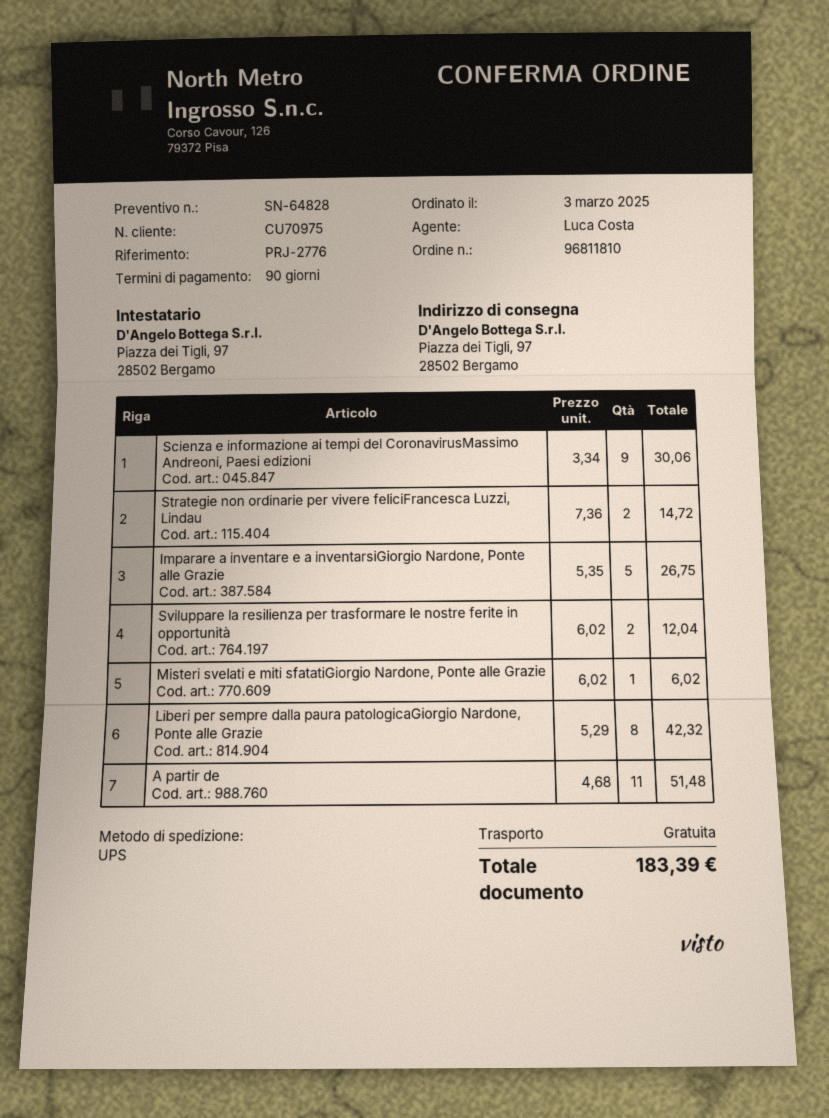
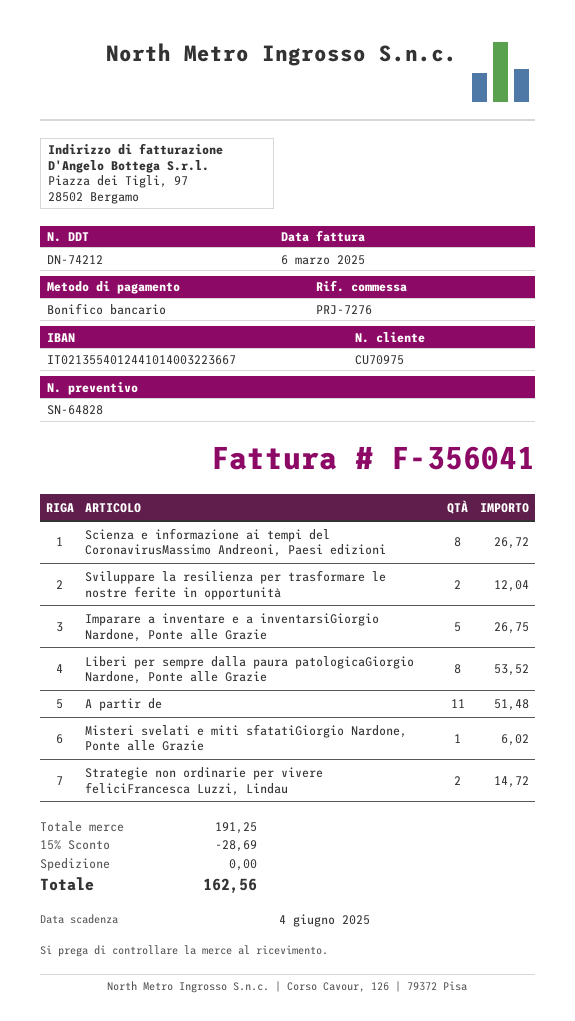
reference: PRJ-2776 -> PRJ-7276
Scienza e informazione ai tempi del CoronavirusMassimo Andreoni, Paesi edizioni: 9 for 30.06 -> 8 for 26.72
Liberi per sempre dalla paura patologicaGiorgio Nardone, Ponte alle Grazie: 8 for 42.32 -> 8 for 53.52
discount: none -> 15% = 28.69
total: 183.39 -> 162.56

